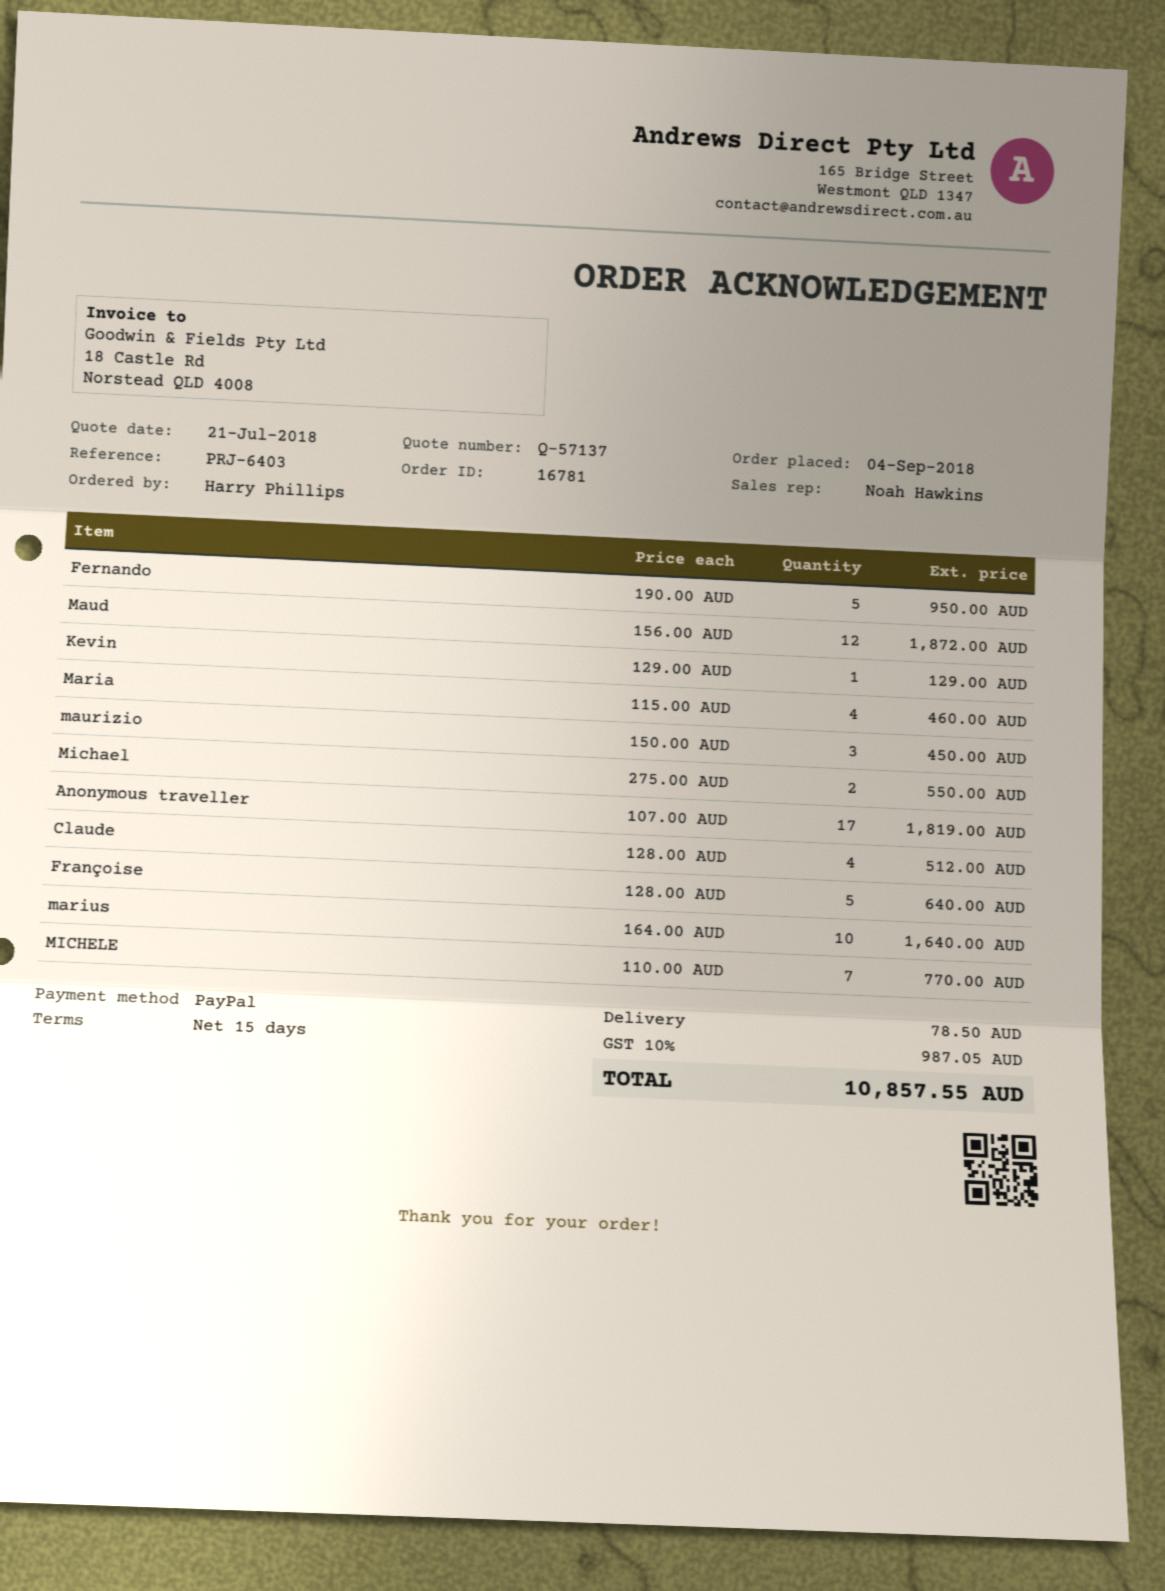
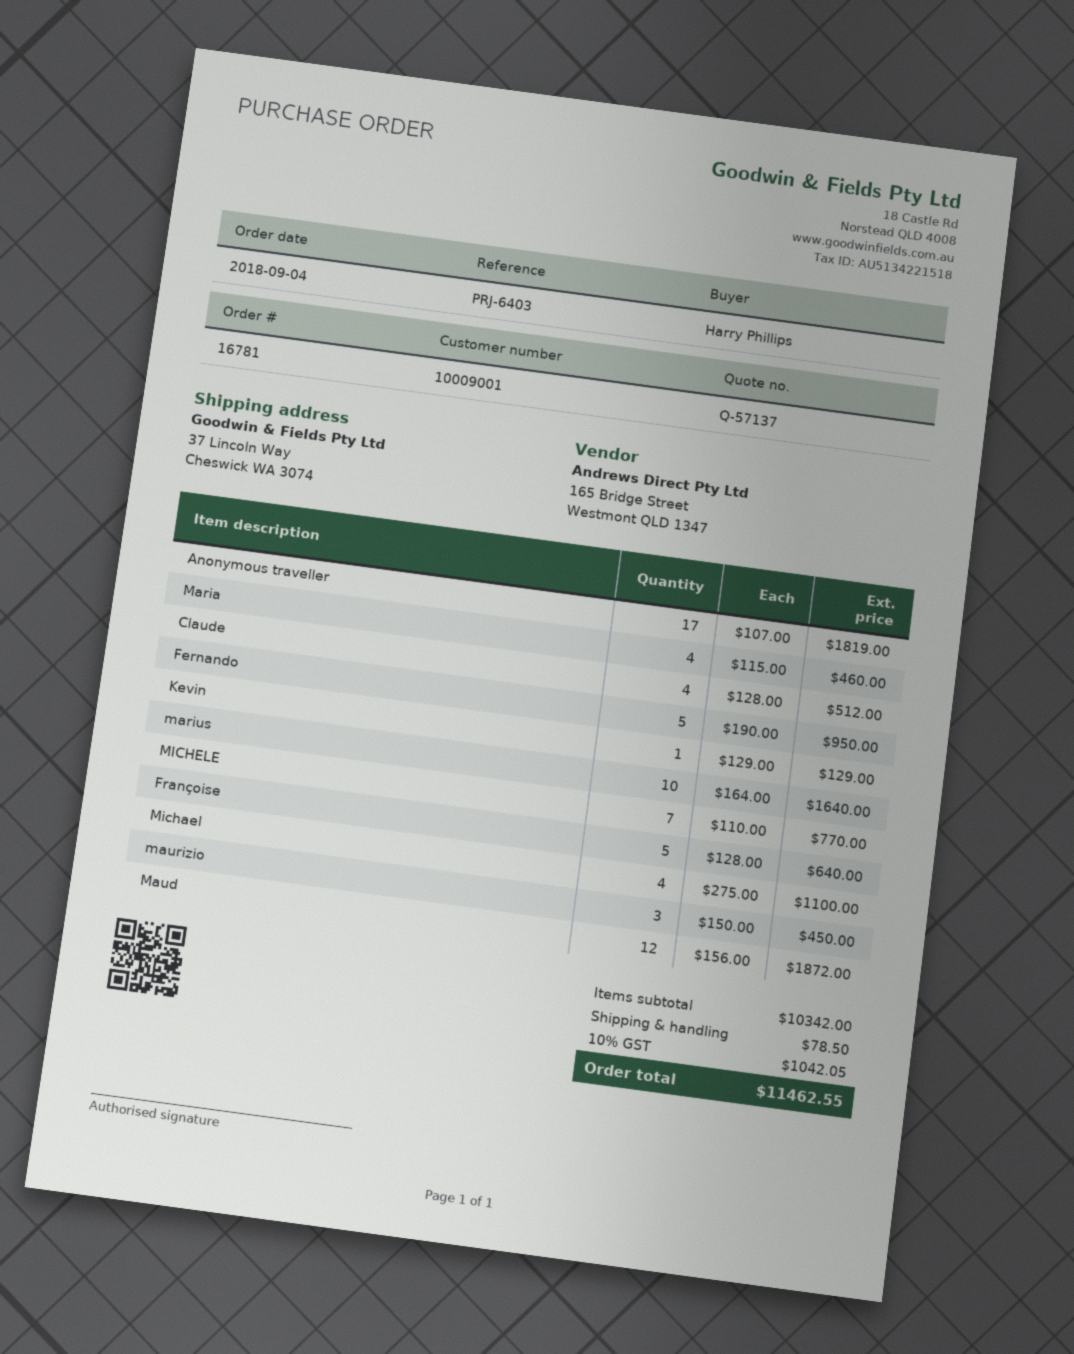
Michael: 2 x 275.00 = 550.00 -> 4 x 275.00 = 1100.00
tax: 10% = 987.05 -> 10% = 1042.05
total: 10857.55 -> 11462.55

